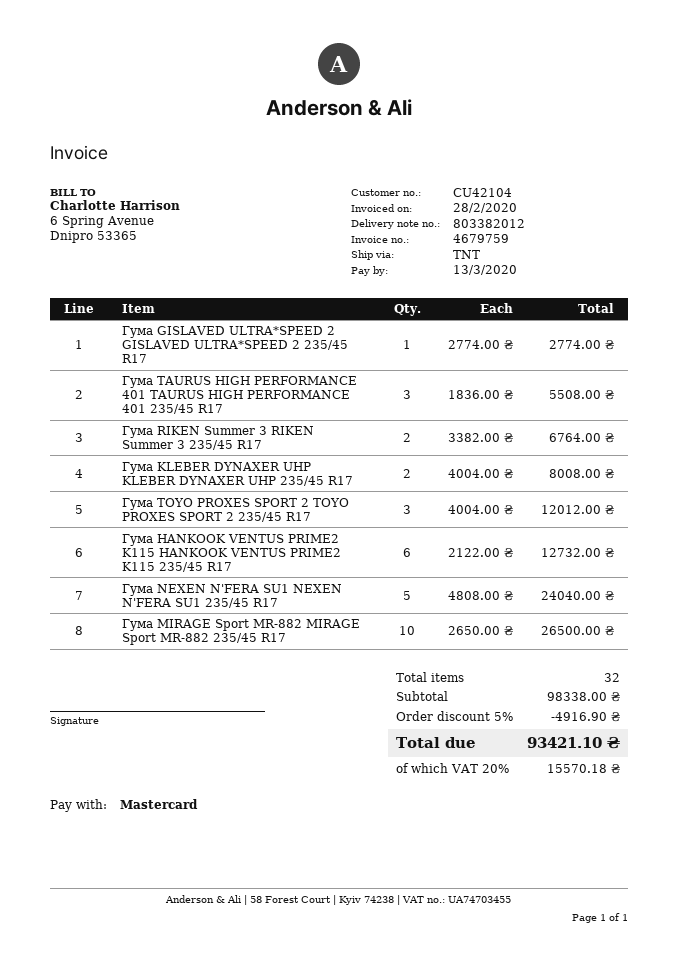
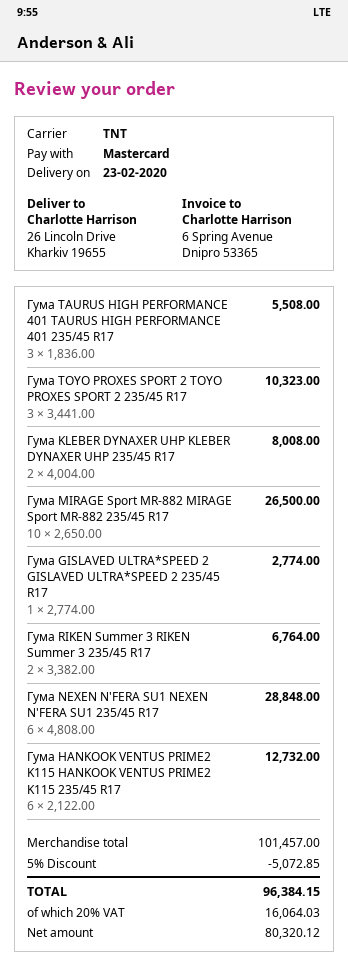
Гума TOYO PROXES SPORT 2 TOYO PROXES SPORT 2 235/45 R17: 3 x 4004.00 = 12012.00 -> 3 x 3441.00 = 10323.00
Гума NEXEN N'FERA SU1 NEXEN N'FERA SU1 235/45 R17: 5 x 4808.00 = 24040.00 -> 6 x 4808.00 = 28848.00
subtotal: 98338.00 -> 101457.00
discount: 5% = 4916.90 -> 5% = 5072.85
tax: 20% = 15570.18 -> 20% = 16064.03
total: 93421.10 -> 96384.15

